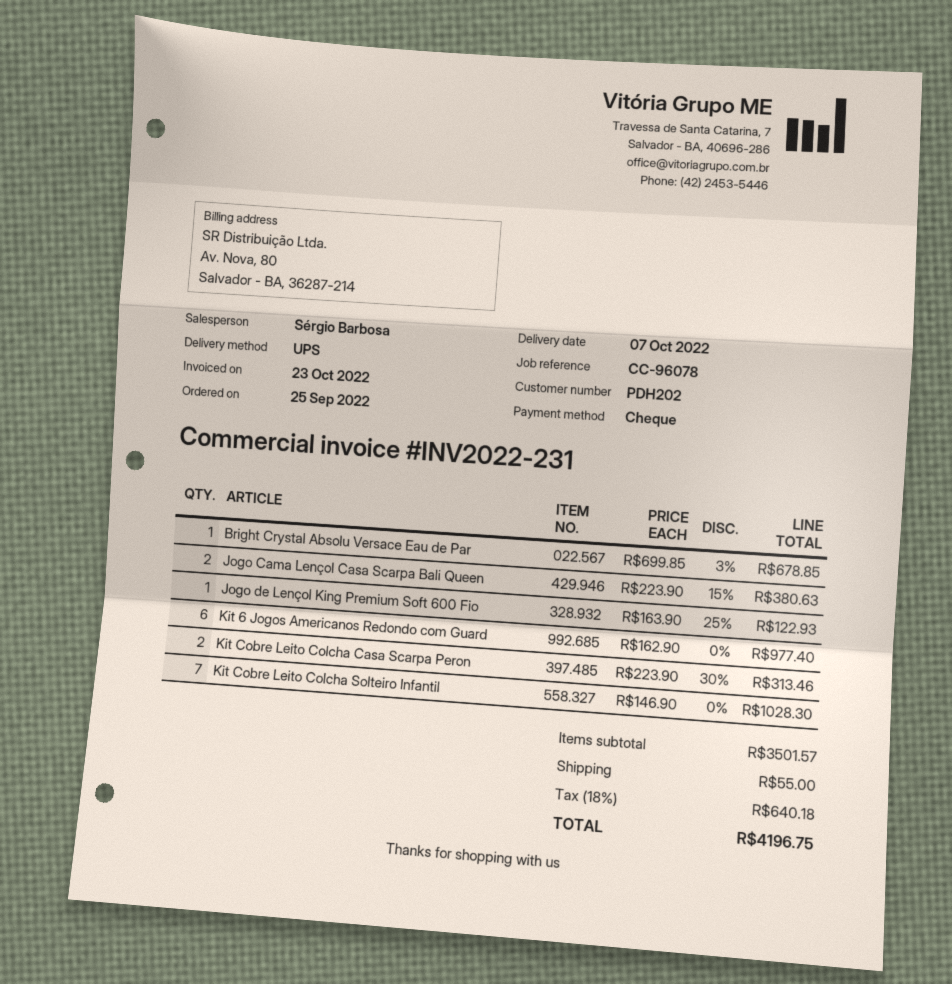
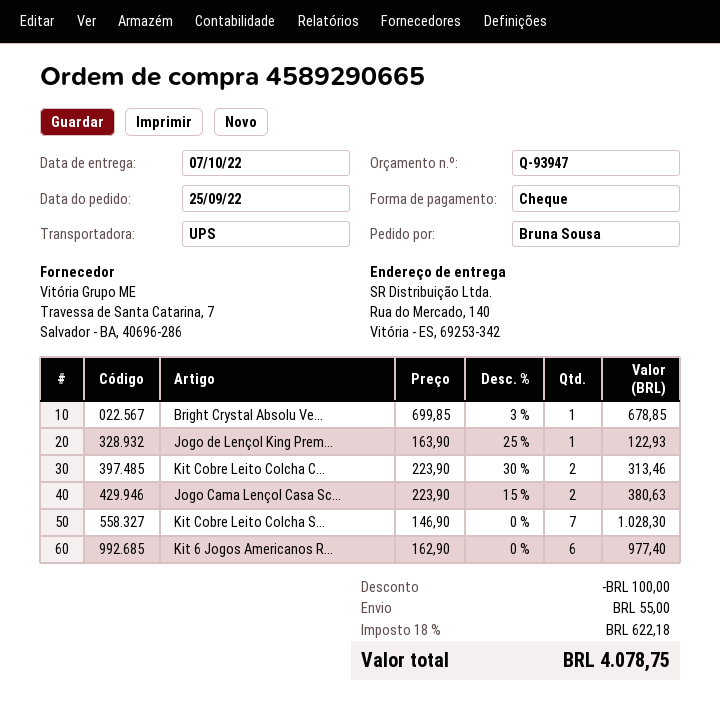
discount: none -> 100.00
tax: 18% = 640.18 -> 18% = 622.18
total: 4196.75 -> 4078.75

